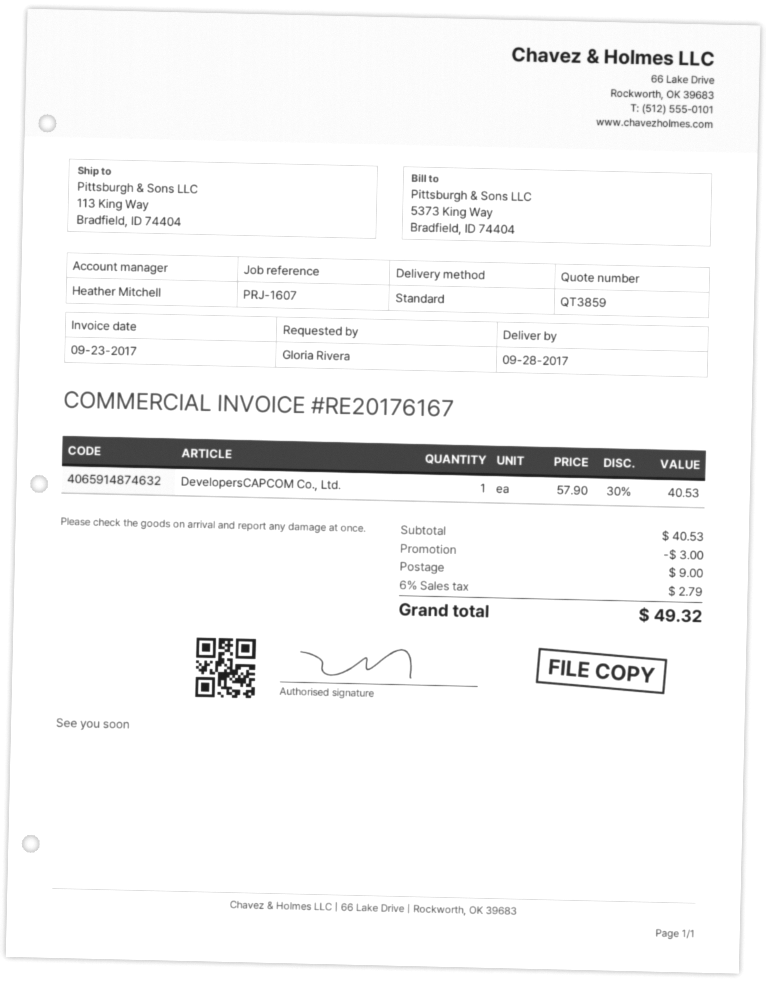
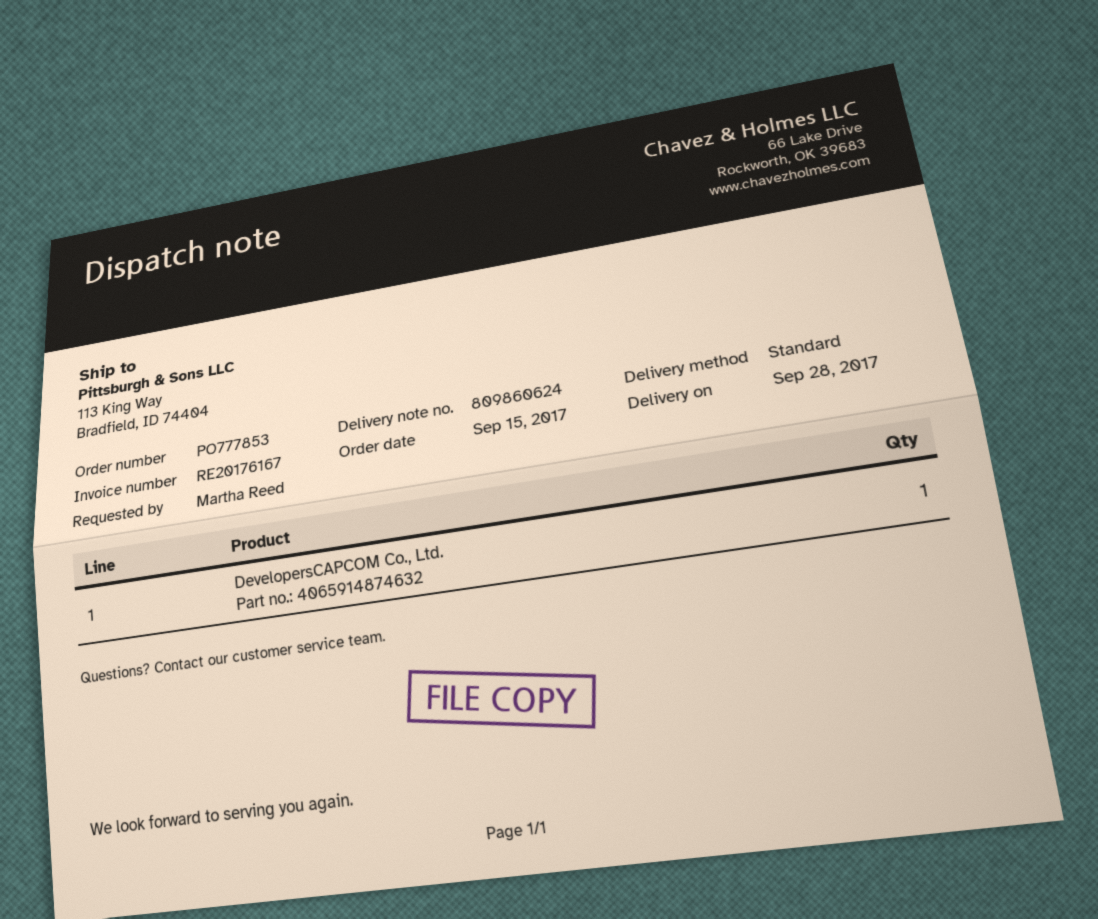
ordered by: Gloria Rivera -> Martha Reed

